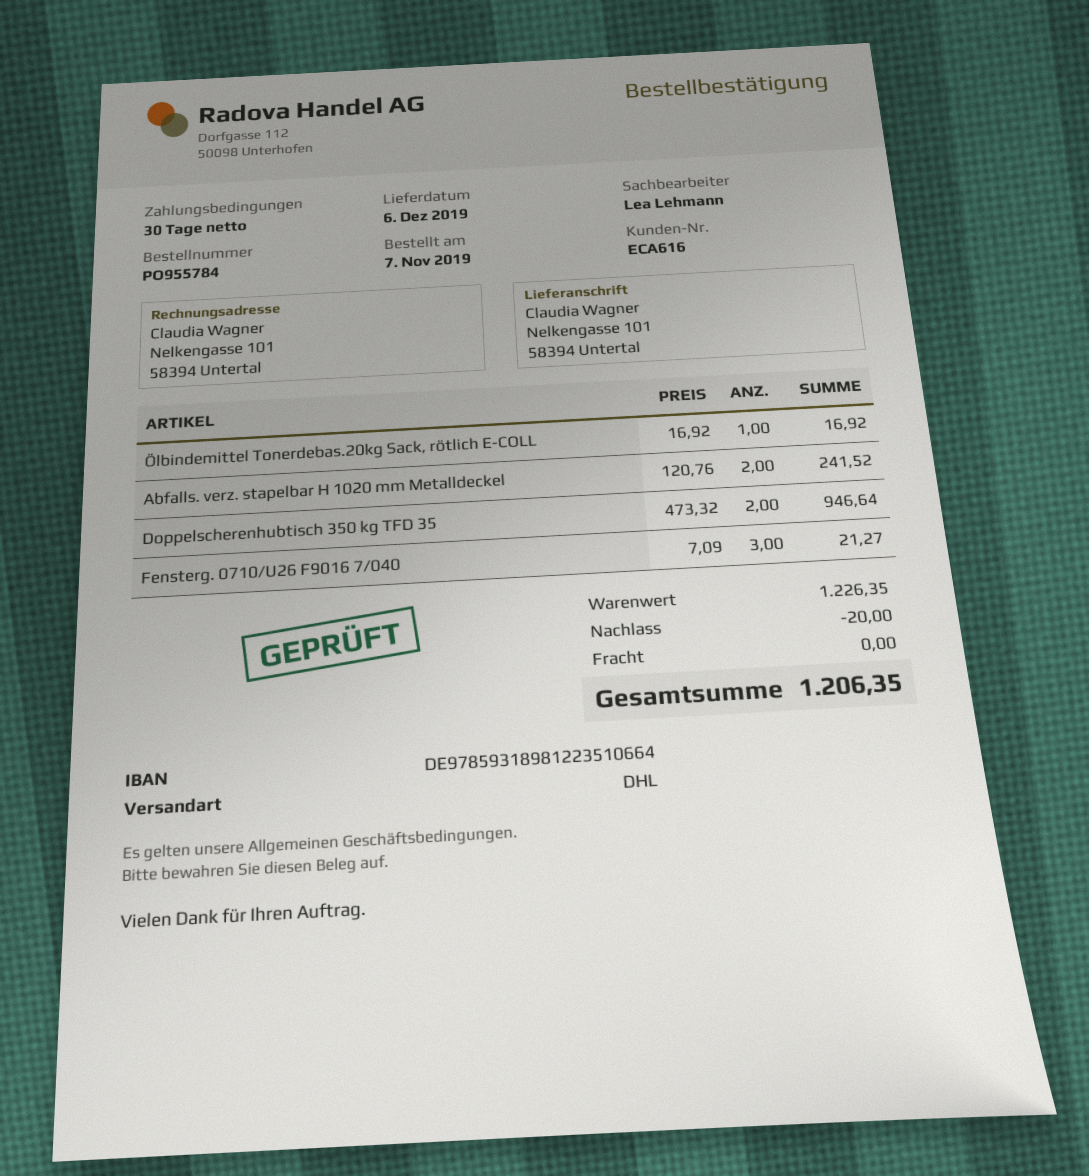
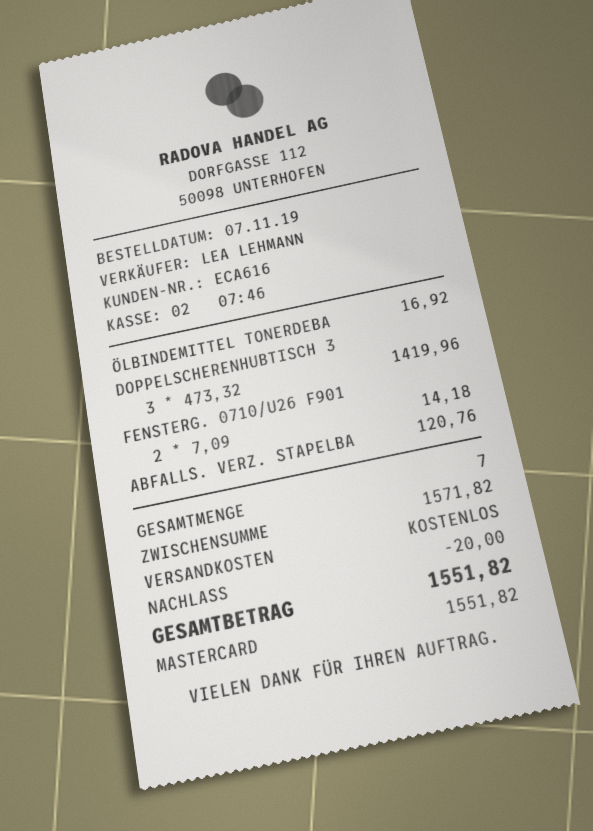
Abfalls. verz. stapelbar H 1020 mm Metalldeckel: 2 x 120.76 = 241.52 -> 1 x 120.76 = 120.76
Doppelscherenhubtisch 350 kg TFD 35: 2 x 473.32 = 946.64 -> 3 x 473.32 = 1419.96
Fensterg. 0710/U26 F9016 7/040: 3 x 7.09 = 21.27 -> 2 x 7.09 = 14.18
subtotal: 1226.35 -> 1571.82
total: 1206.35 -> 1551.82

